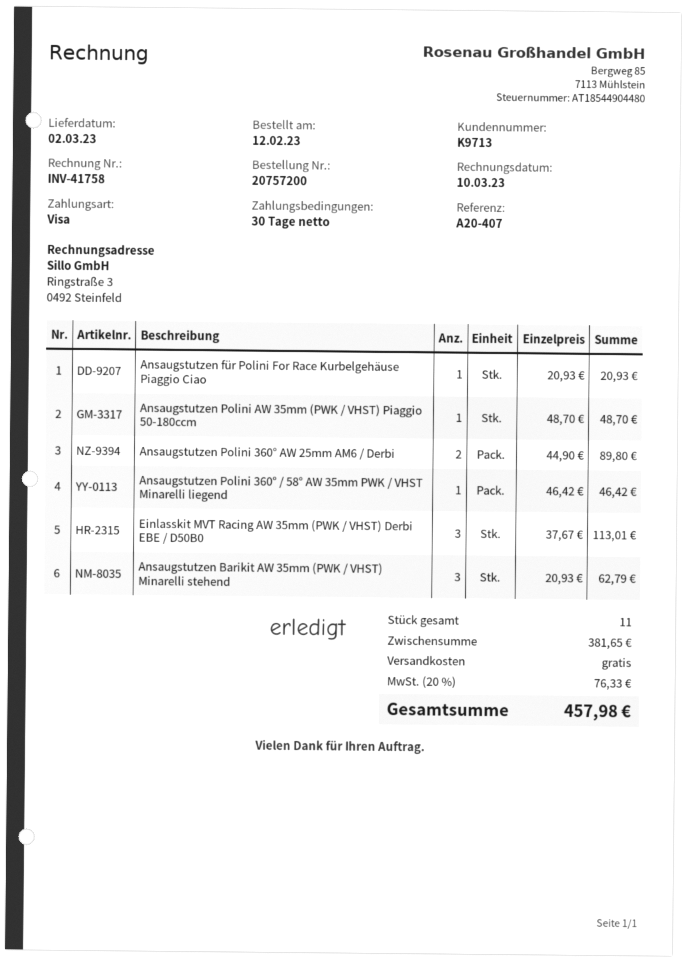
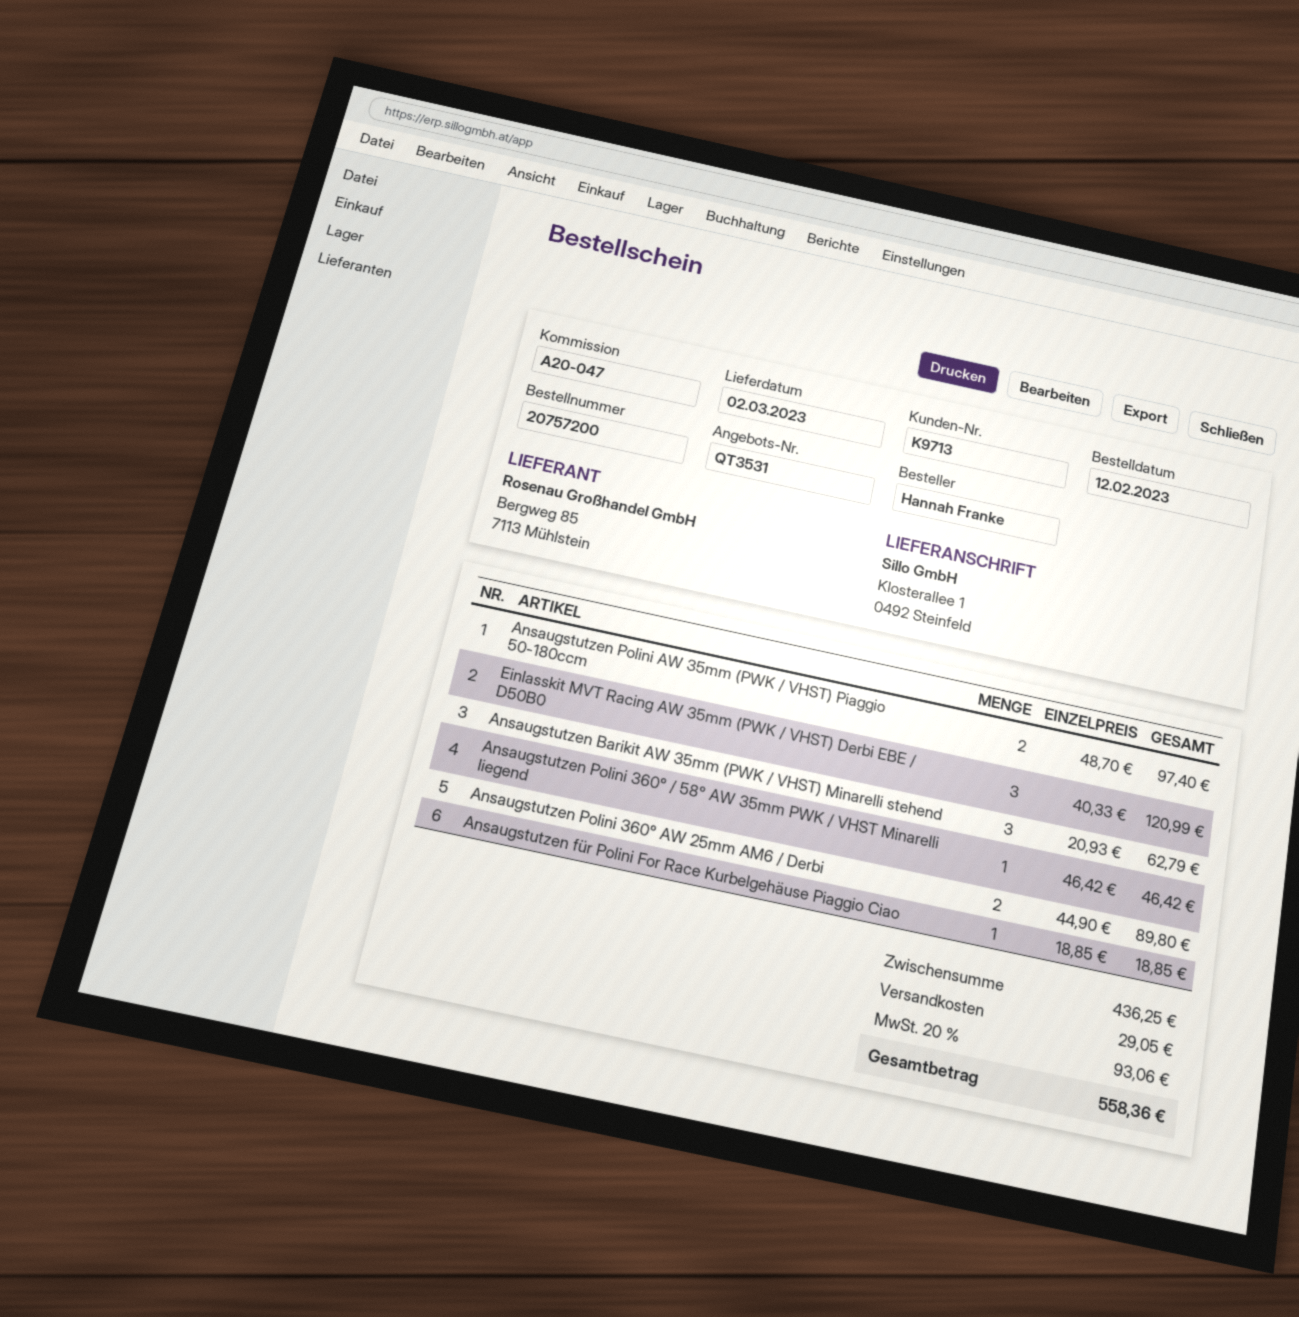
reference: A20-407 -> A20-047
Ansaugstutzen für Polini For Race Kurbelgehäuse Piaggio Ciao: 1 x 20.93 = 20.93 -> 1 x 18.85 = 18.85
Ansaugstutzen Polini AW 35mm (PWK / VHST) Piaggio 50-180ccm: 1 x 48.70 = 48.70 -> 2 x 48.70 = 97.40
Einlasskit MVT Racing AW 35mm (PWK / VHST) Derbi EBE / D50B0: 3 x 37.67 = 113.01 -> 3 x 40.33 = 120.99
subtotal: 381.65 -> 436.25
shipping: 0.00 -> 29.05
tax: 20% = 76.33 -> 20% = 93.06
total: 457.98 -> 558.36

